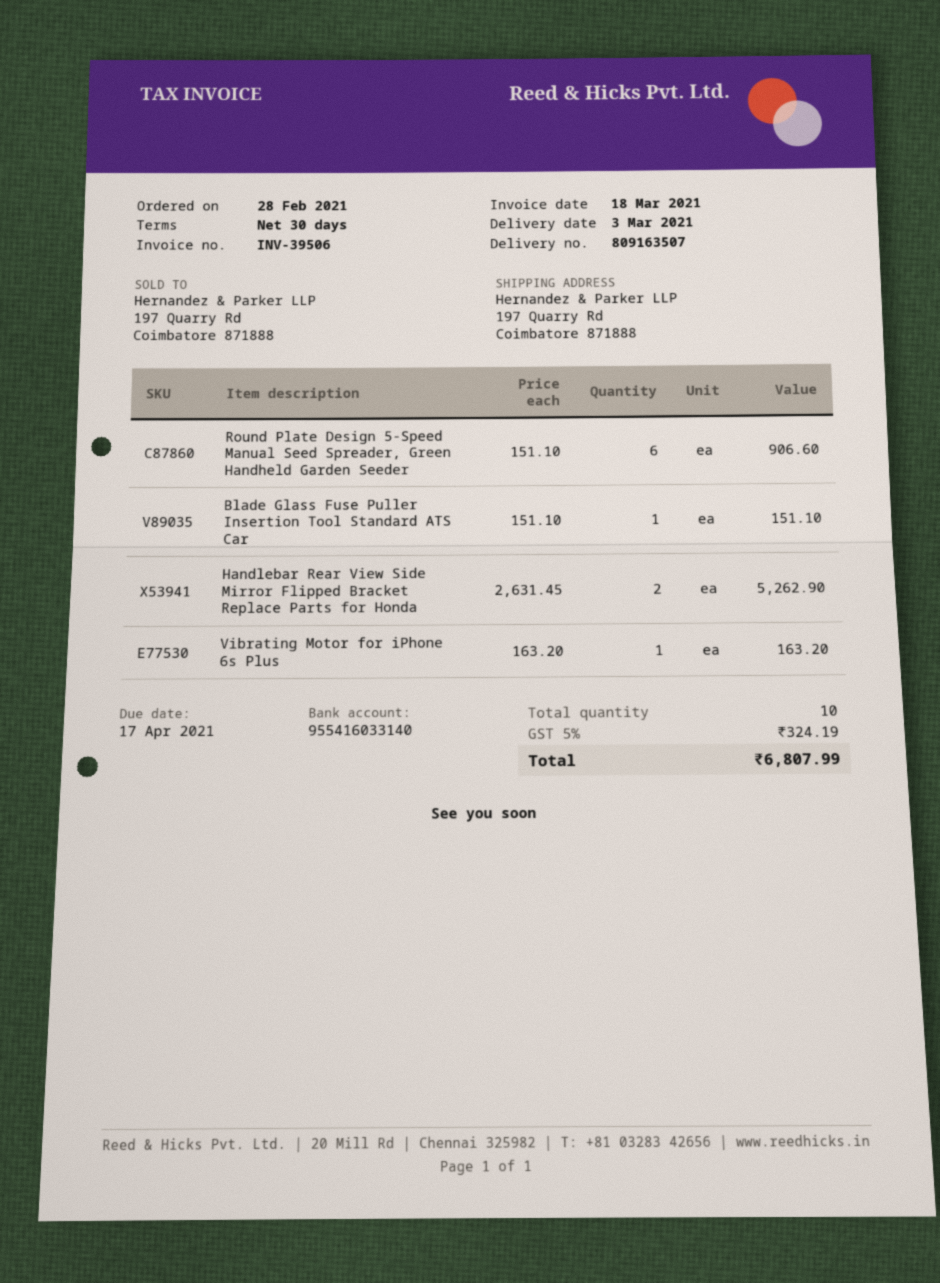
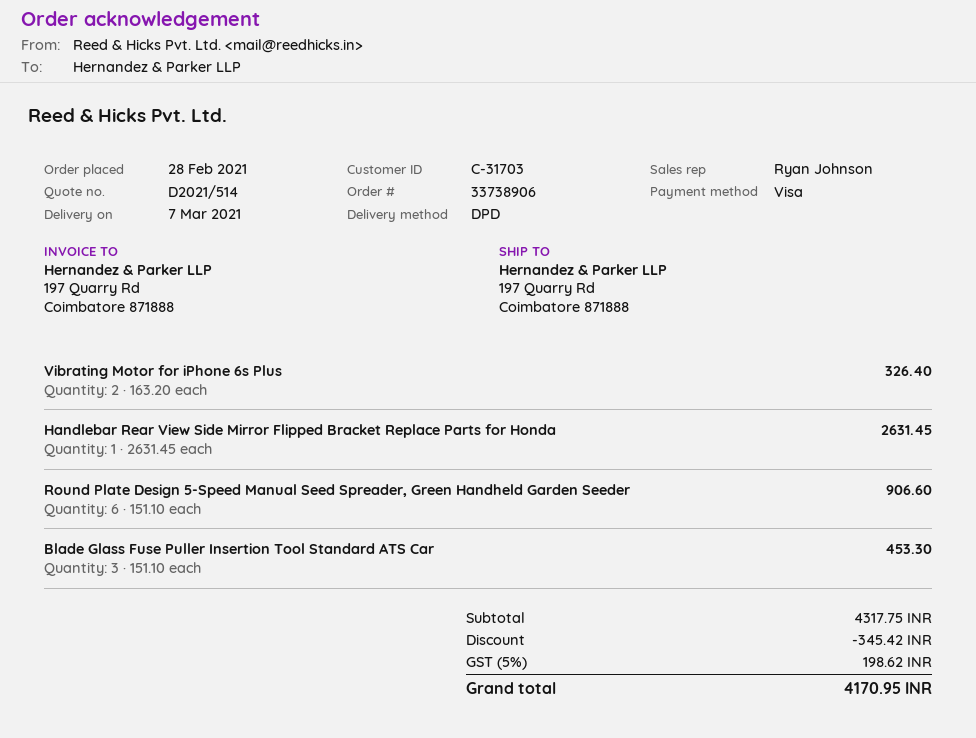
delivery date: 2021-03-03 -> 2021-03-07
Blade Glass Fuse Puller Insertion Tool Standard ATS Car: 1 x 151.10 = 151.10 -> 3 x 151.10 = 453.30
Handlebar Rear View Side Mirror Flipped Bracket Replace Parts for Honda: 2 x 2631.45 = 5262.90 -> 1 x 2631.45 = 2631.45
Vibrating Motor for iPhone 6s Plus: 1 x 163.20 = 163.20 -> 2 x 163.20 = 326.40
discount: none -> 345.42
tax: 5% = 324.19 -> 5% = 198.62
total: 6807.99 -> 4170.95

